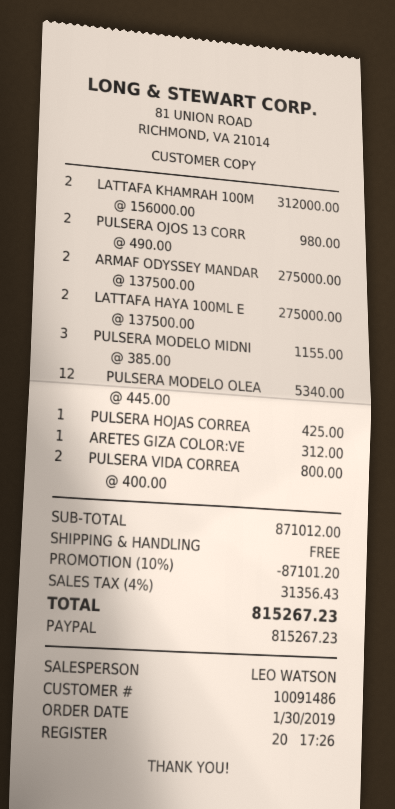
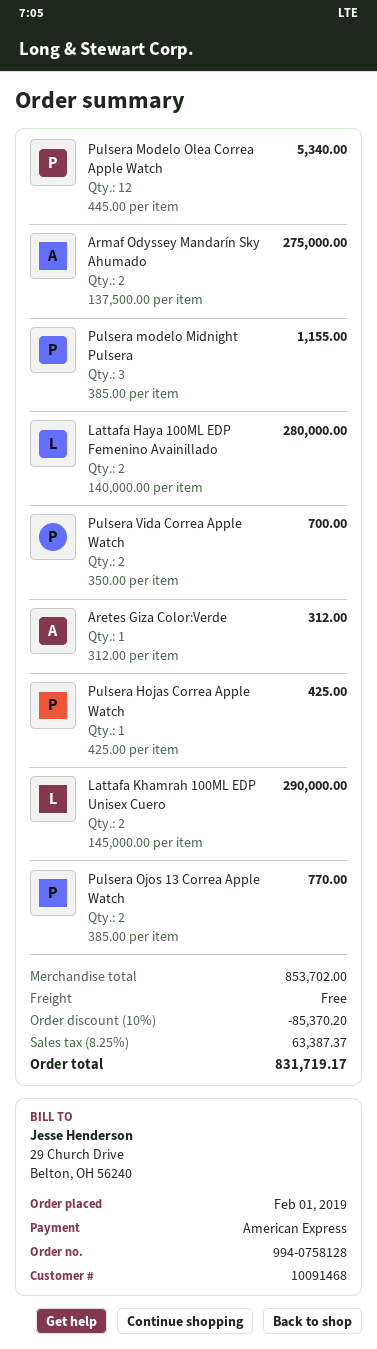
order date: 2019-01-30 -> 2019-02-01
customer number: 10091486 -> 10091468
payment method: PayPal -> American Express
LATTAFA KHAMRAH 100M: 2 x 156000.00 = 312000.00 -> 2 x 145000.00 = 290000.00
PULSERA OJOS 13 CORR: 2 x 490.00 = 980.00 -> 2 x 385.00 = 770.00
LATTAFA HAYA 100ML E: 2 x 137500.00 = 275000.00 -> 2 x 140000.00 = 280000.00
PULSERA VIDA CORREA: 2 x 400.00 = 800.00 -> 2 x 350.00 = 700.00
subtotal: 871012.00 -> 853702.00
discount: 10% = 87101.20 -> 10% = 85370.20
tax: 4% = 31356.43 -> 8.25% = 63387.37
total: 815267.23 -> 831719.17

